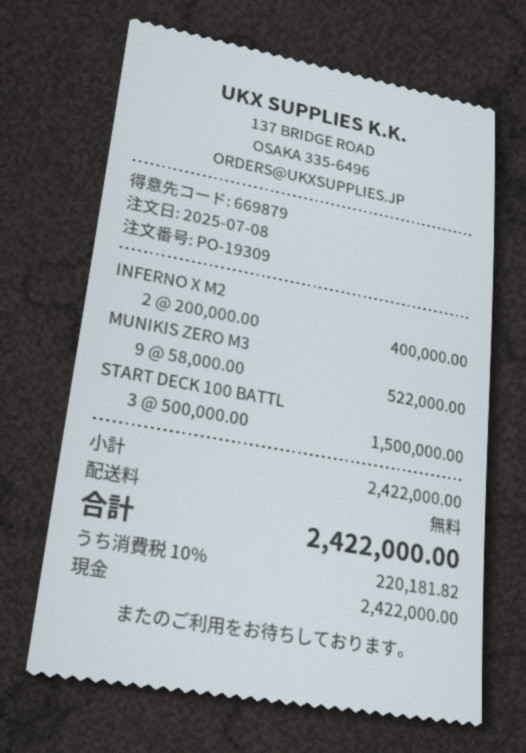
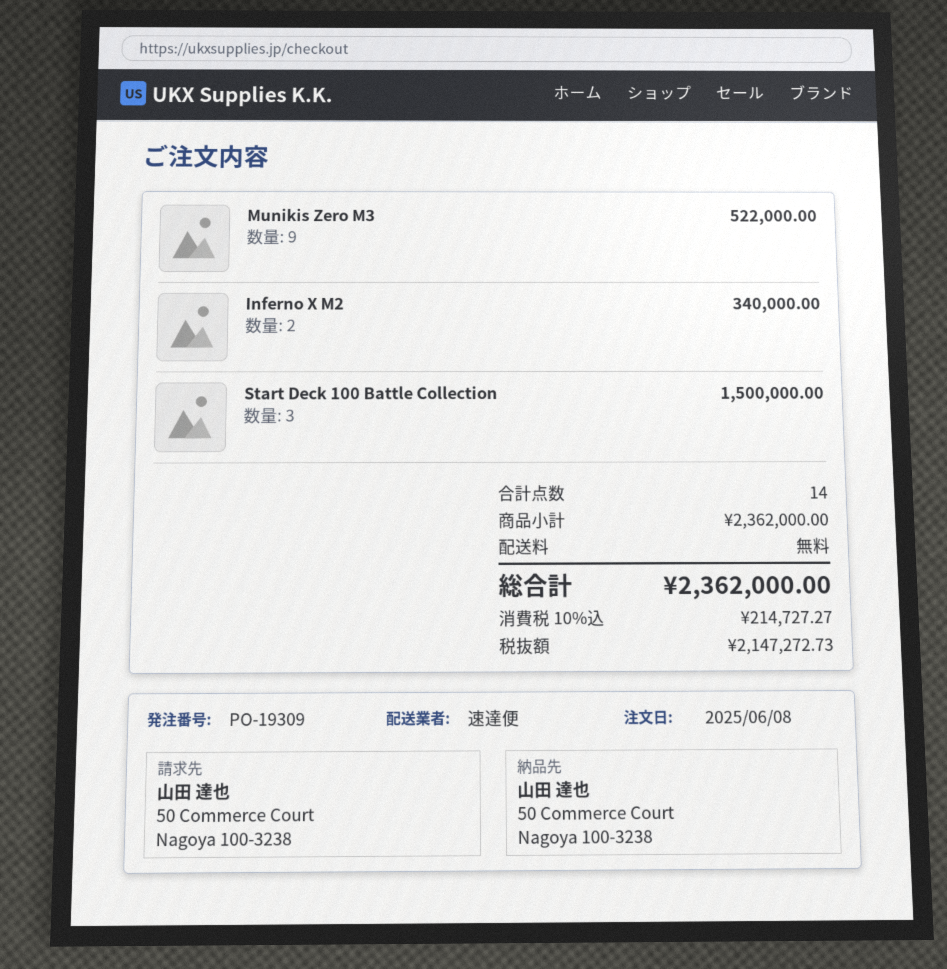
order date: 2025-07-08 -> 2025-06-08
INFERNO X M2: 2 for 400000.00 -> 2 for 340000.00
subtotal: 2422000.00 -> 2362000.00
tax: 10% = 220181.82 -> 10% = 214727.27
total: 2422000.00 -> 2362000.00

